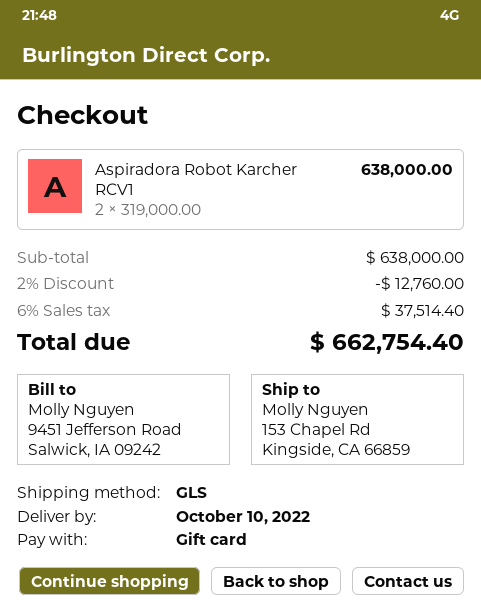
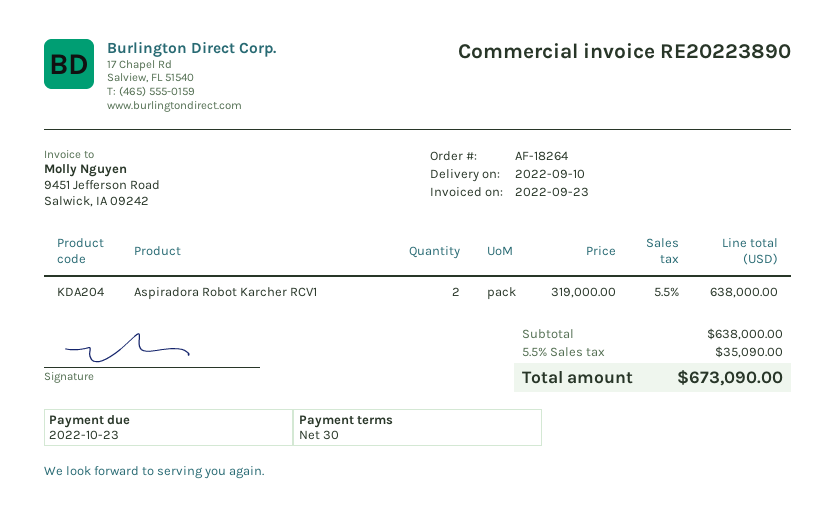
delivery date: 2022-10-10 -> 2022-09-10
discount: 2% = 12760.00 -> none
tax: 6% = 37514.40 -> 5.5% = 35090.00
total: 662754.40 -> 673090.00

